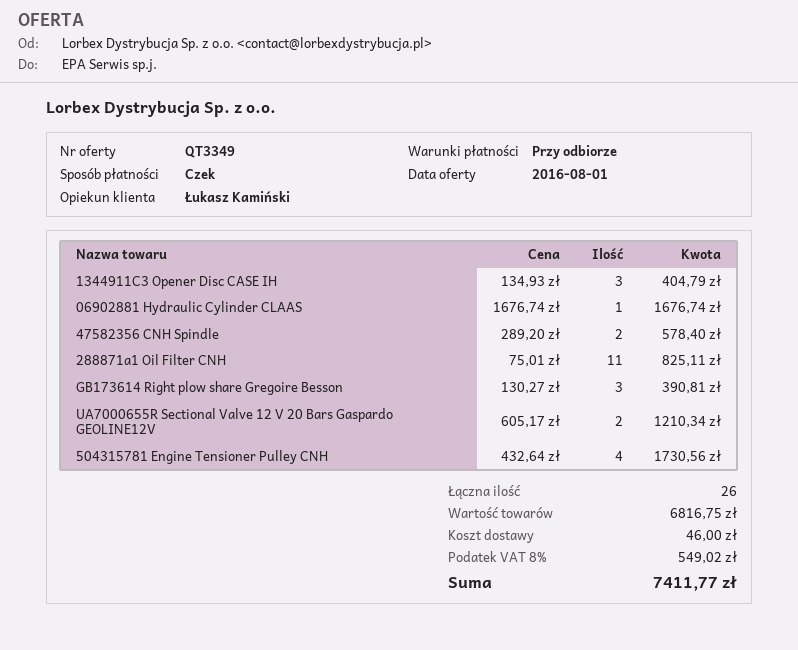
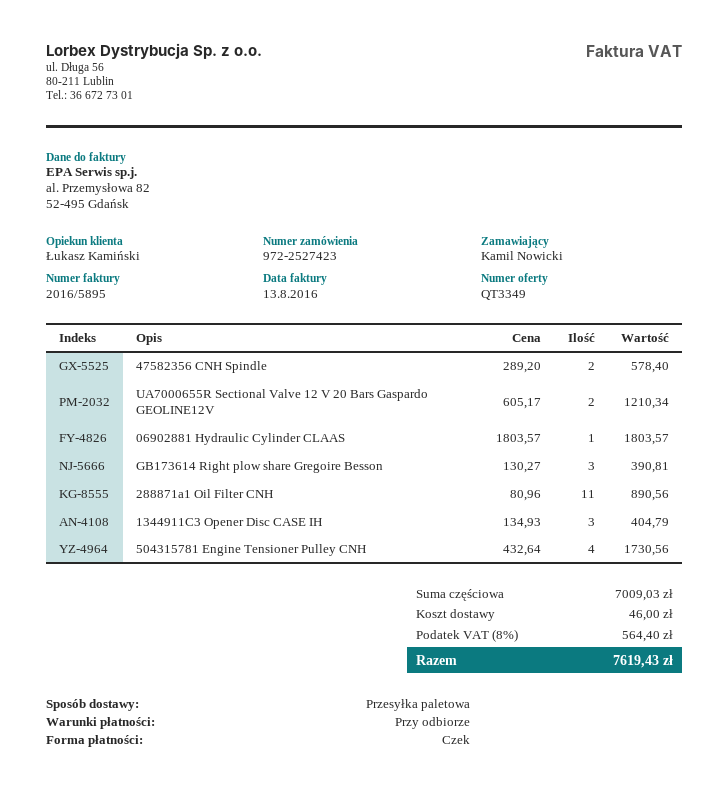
06902881 Hydraulic Cylinder CLAAS: 1 x 1676.74 = 1676.74 -> 1 x 1803.57 = 1803.57
288871a1 Oil Filter CNH: 11 x 75.01 = 825.11 -> 11 x 80.96 = 890.56
subtotal: 6816.75 -> 7009.03
tax: 8% = 549.02 -> 8% = 564.40
total: 7411.77 -> 7619.43

